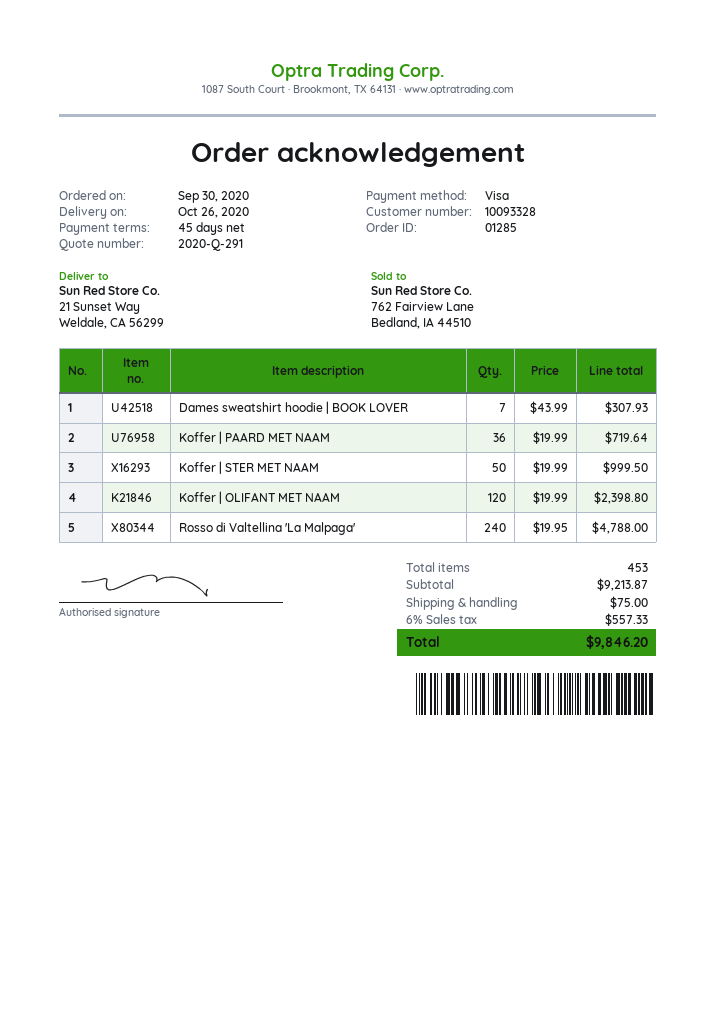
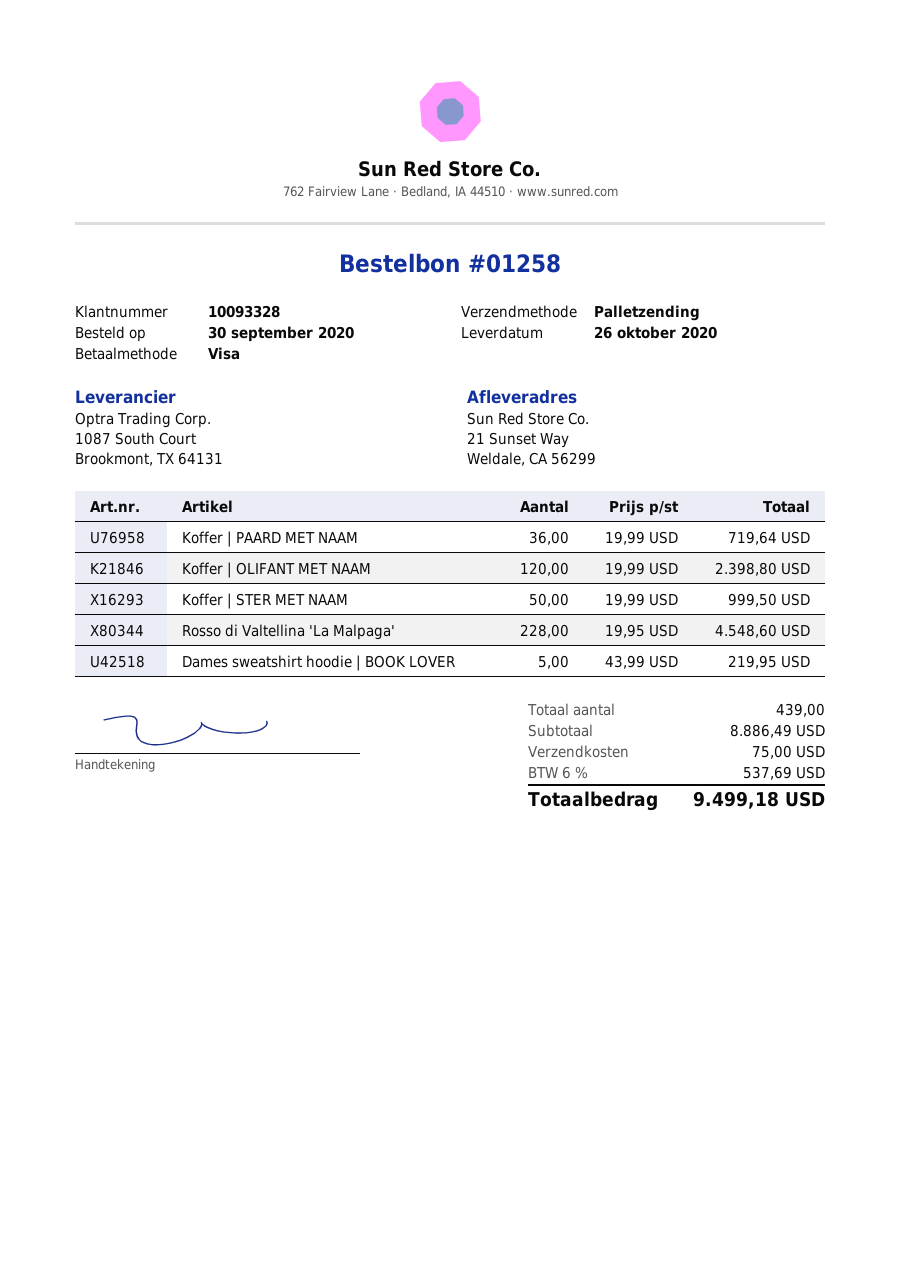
order number: 01285 -> 01258
Dames sweatshirt hoodie | BOOK LOVER: 7 x 43.99 = 307.93 -> 5 x 43.99 = 219.95
Rosso di Valtellina 'La Malpaga': 240 x 19.95 = 4788.00 -> 228 x 19.95 = 4548.60
total quantity: 453 -> 439
subtotal: 9213.87 -> 8886.49
tax: 6% = 557.33 -> 6% = 537.69
total: 9846.20 -> 9499.18

